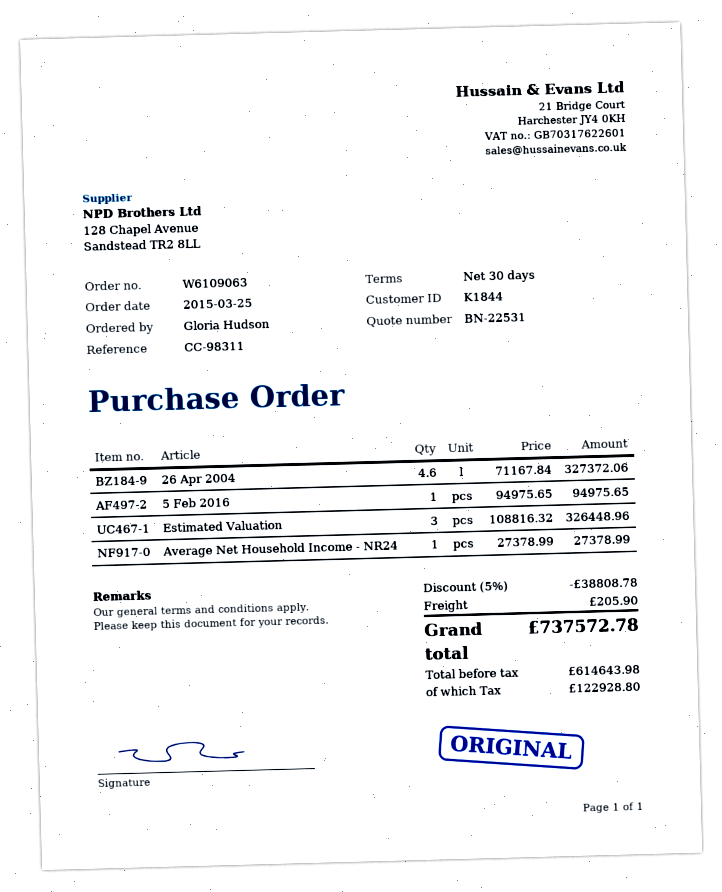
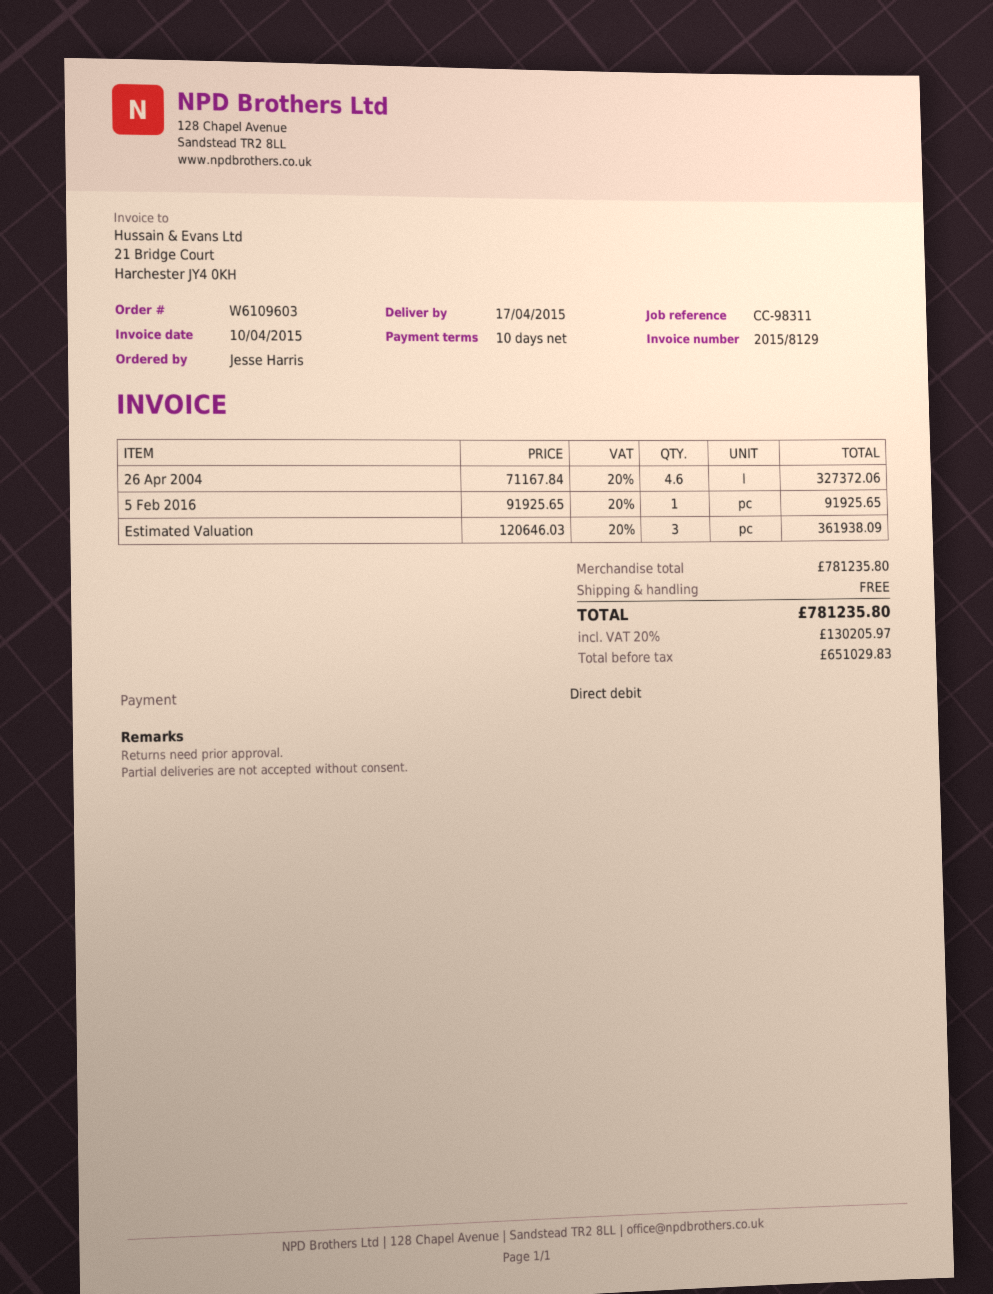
order number: W6109063 -> W6109603
payment terms: 30 days -> 10 days
ordered by: Gloria Hudson -> Jesse Harris
5 Feb 2016: 1 x 94975.65 = 94975.65 -> 1 x 91925.65 = 91925.65
Estimated Valuation: 3 x 108816.32 = 326448.96 -> 3 x 120646.03 = 361938.09
Average Net Household Income - NR24: 1 x 27378.99 = 27378.99 -> none
discount: 5% = 38808.78 -> none
shipping: 205.90 -> 0.00
net: 614643.98 -> 651029.83
tax: 122928.80 -> 130205.97
total: 737572.78 -> 781235.80

